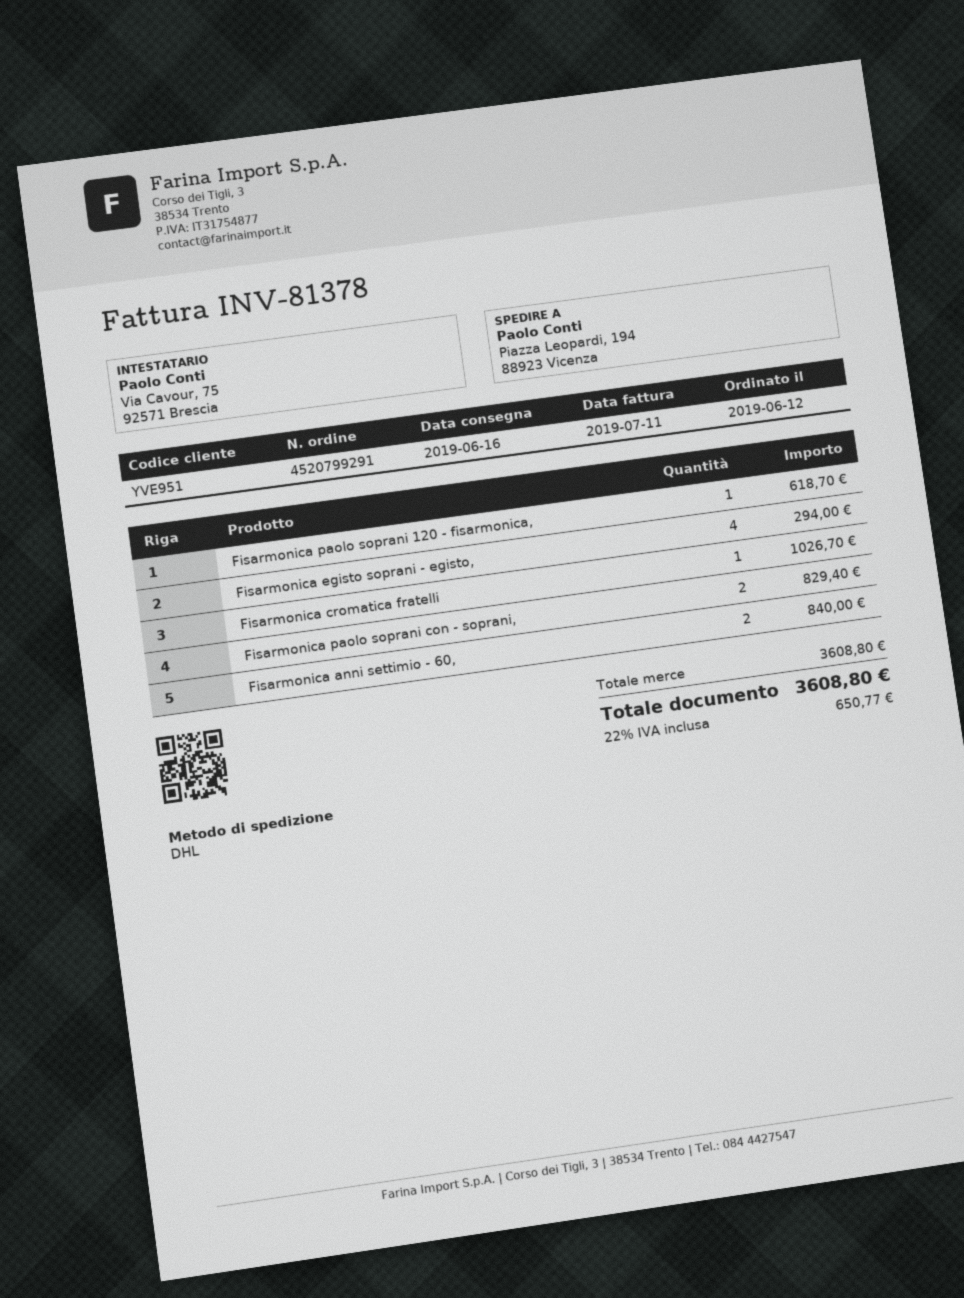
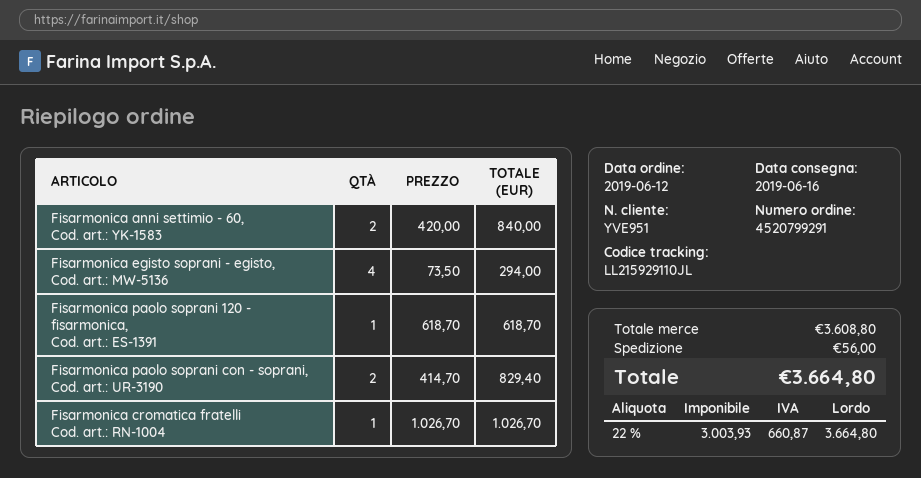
shipping: none -> 56.00
tax: 22% = 650.77 -> 22% = 660.87
total: 3608.80 -> 3664.80

